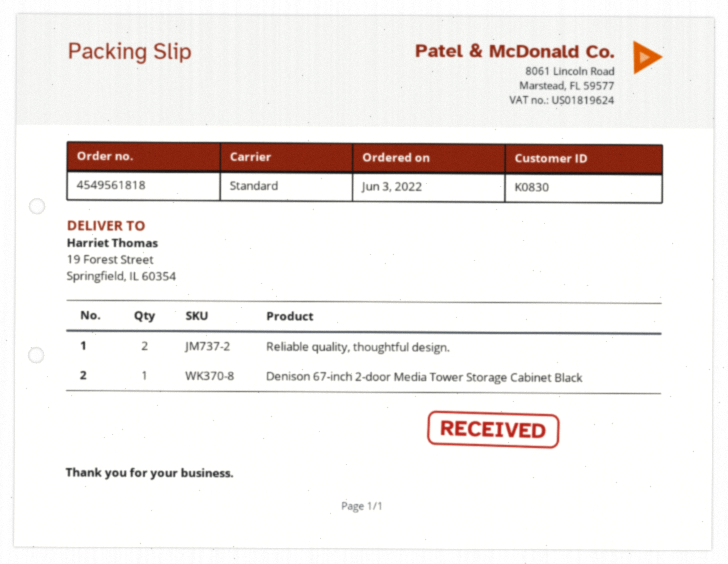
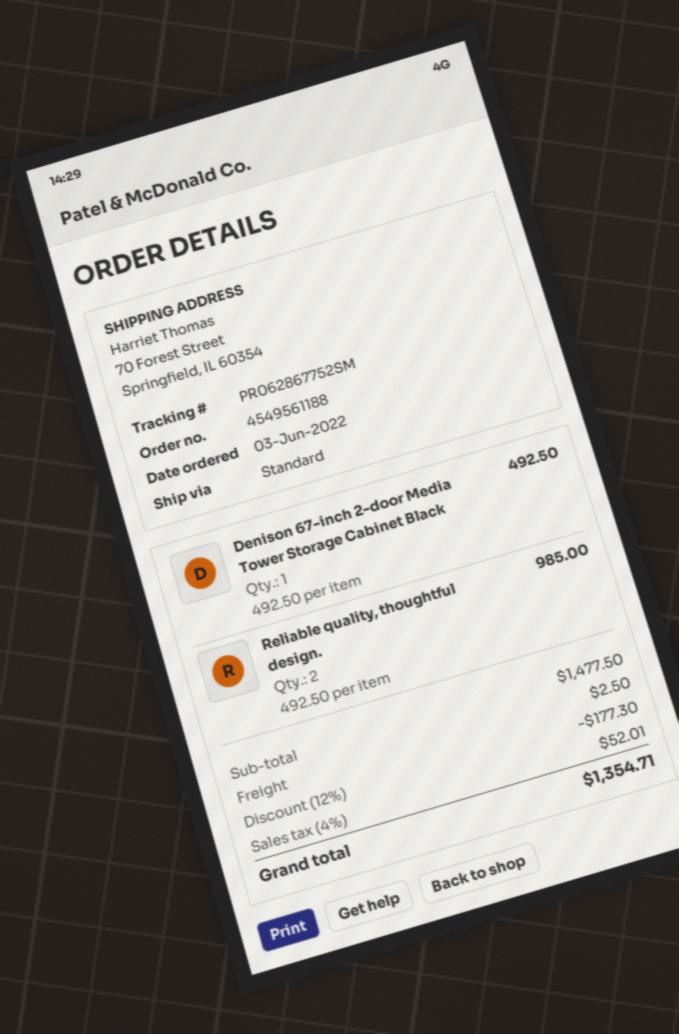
order number: 4549561818 -> 4549561188
ship to: 19 Forest Street, Springfield, IL 60354 -> 70 Forest Street, Springfield, IL 60354

